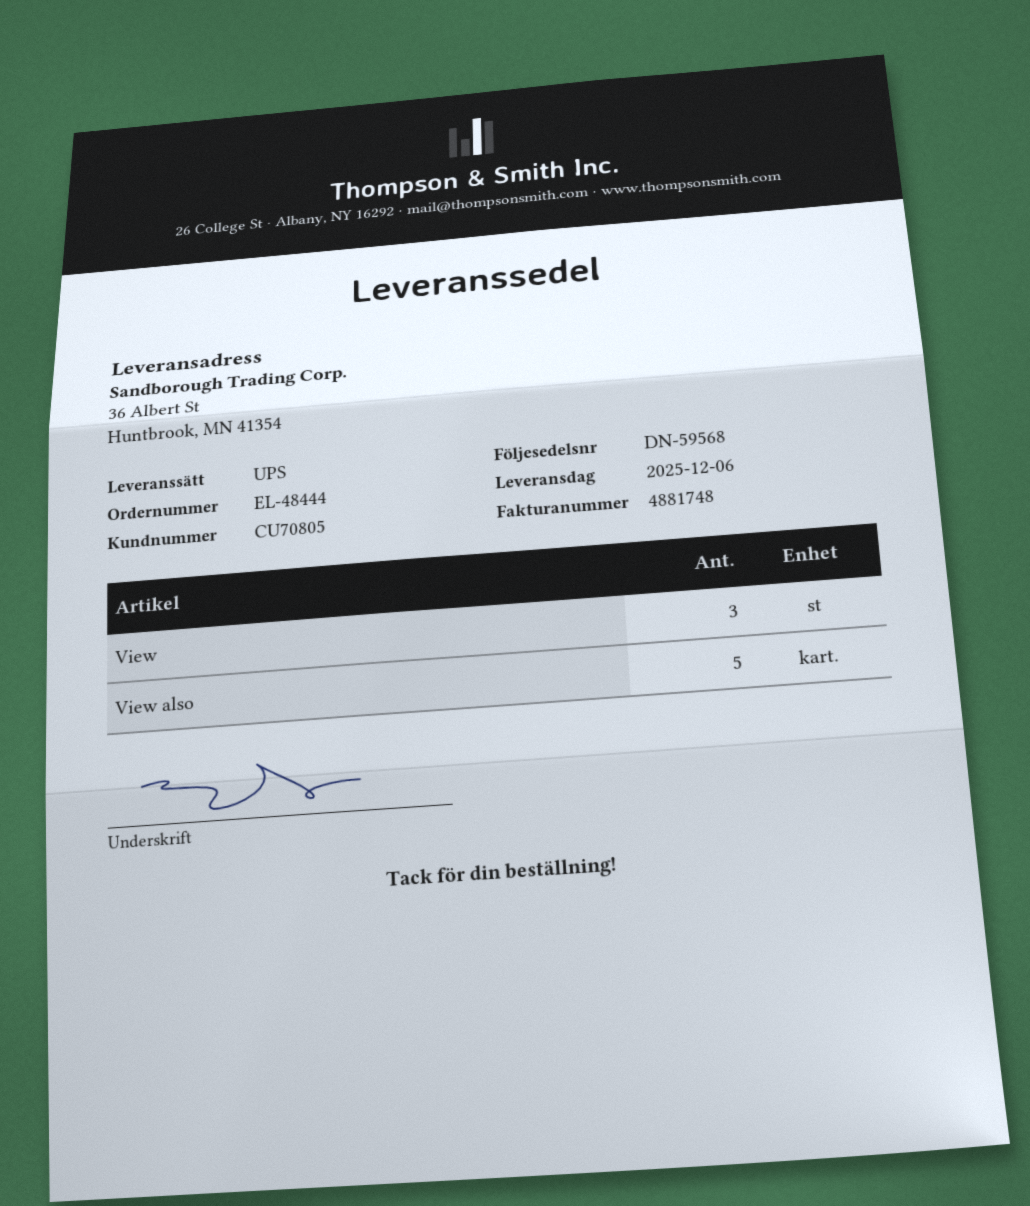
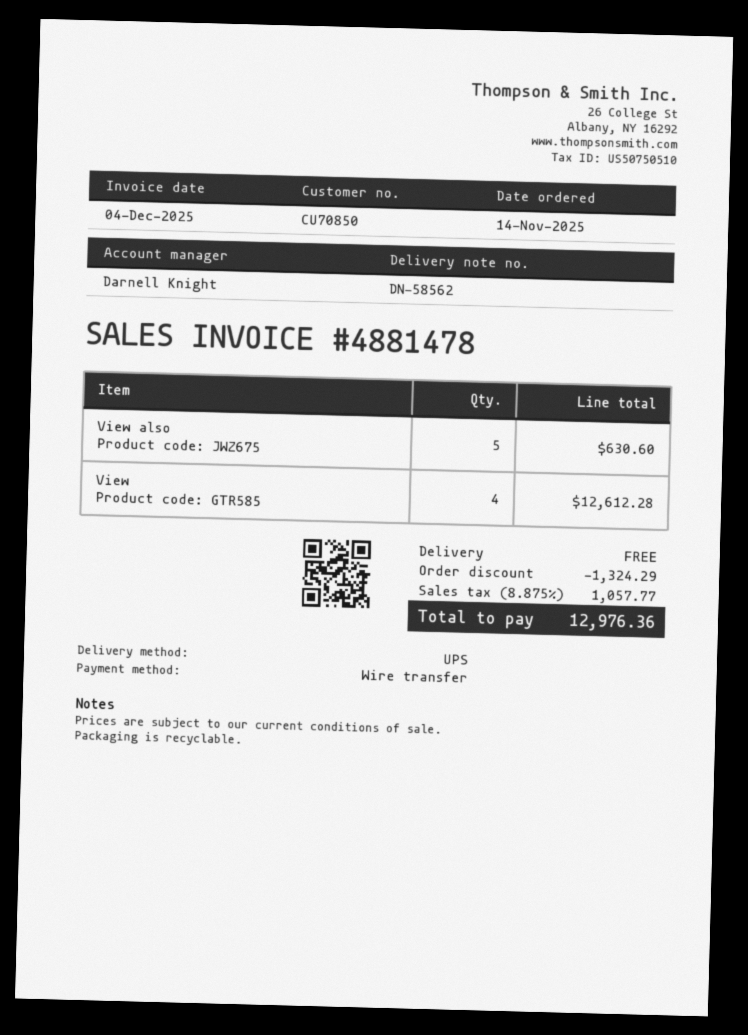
delivery note number: DN-59568 -> DN-58562
invoice number: 4881748 -> 4881478
customer number: CU70805 -> CU70850
View: 3 -> 4

